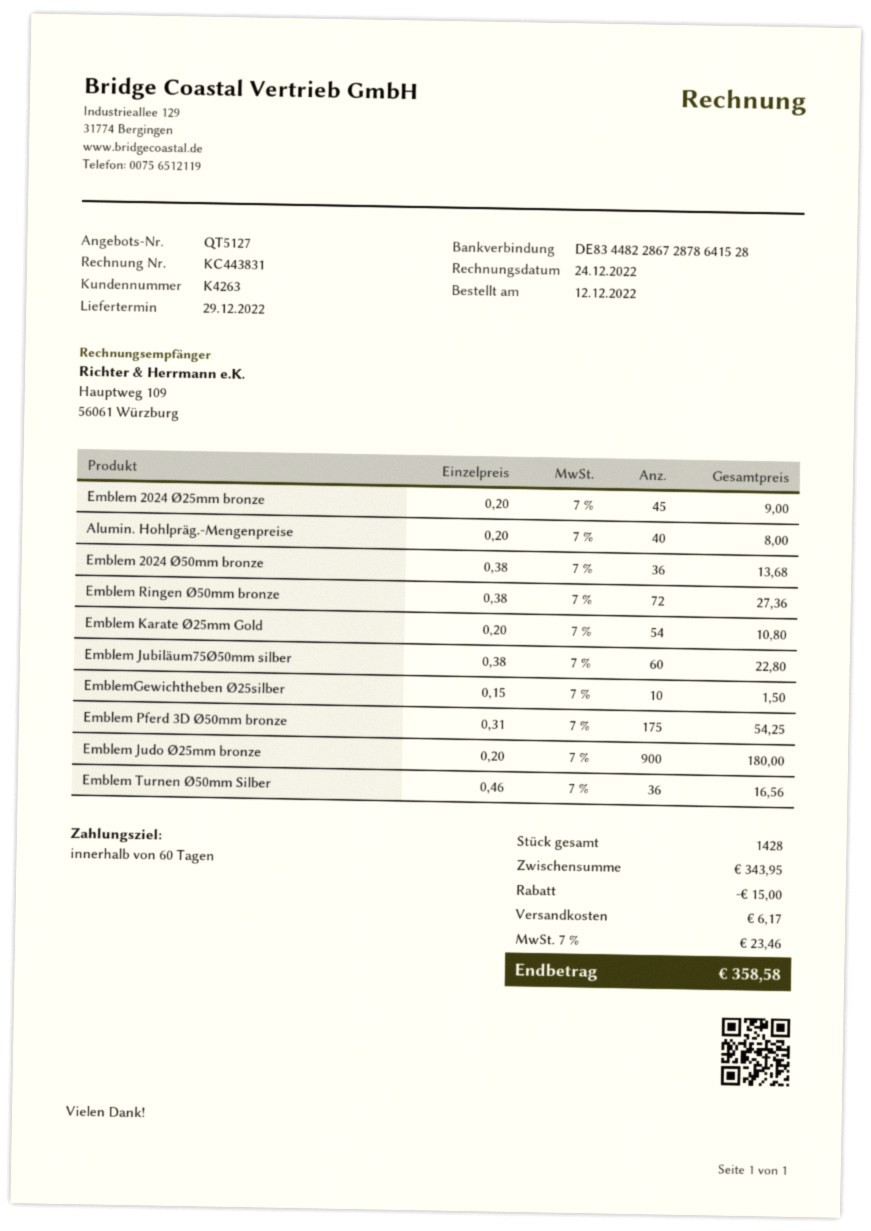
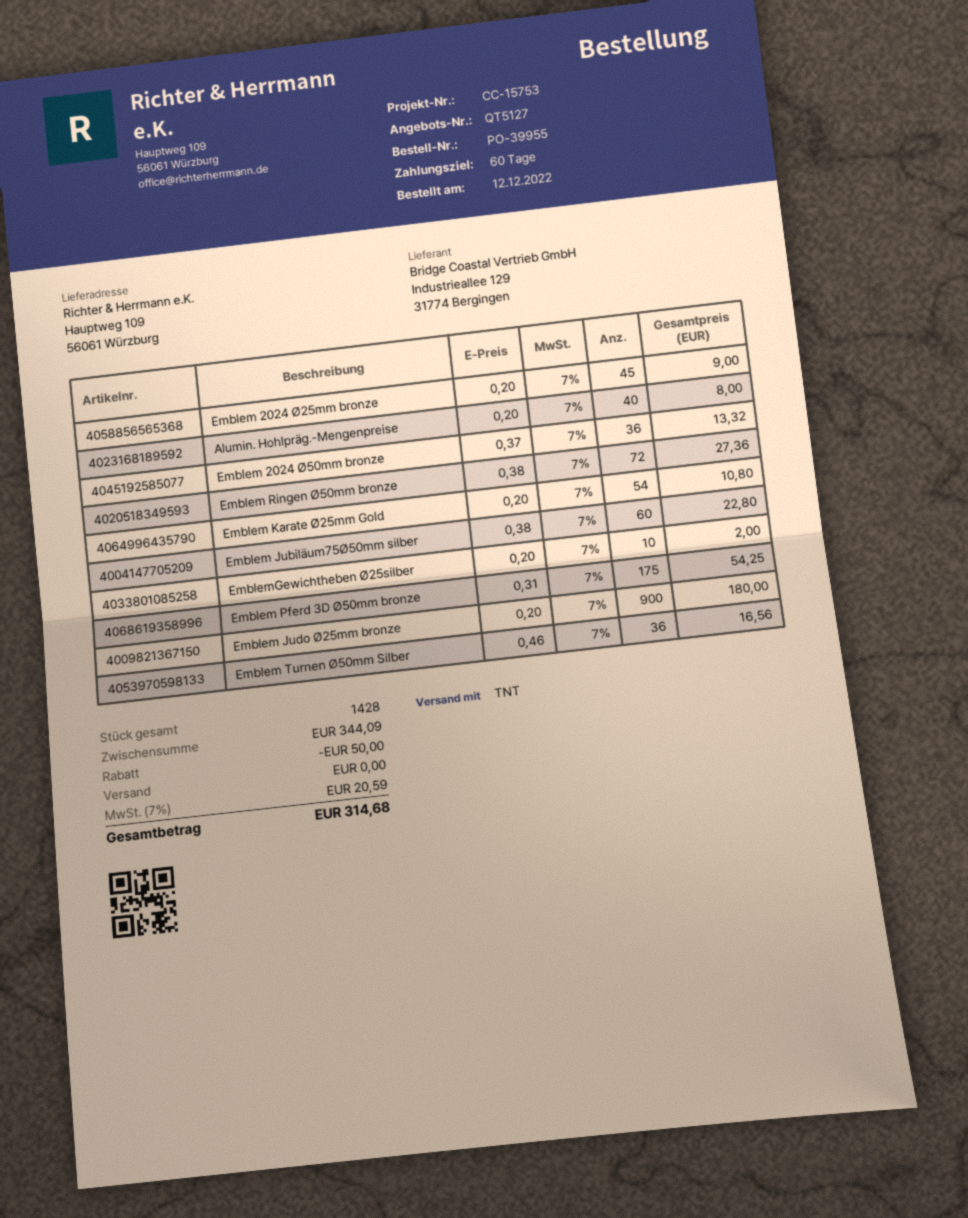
Emblem 2024 Ø50mm bronze: 36 x 0.38 = 13.68 -> 36 x 0.37 = 13.32
EmblemGewichtheben Ø25silber: 10 x 0.15 = 1.50 -> 10 x 0.20 = 2.00
subtotal: 343.95 -> 344.09
discount: 15.00 -> 50.00
shipping: 6.17 -> 0.00
tax: 7% = 23.46 -> 7% = 20.59
total: 358.58 -> 314.68

